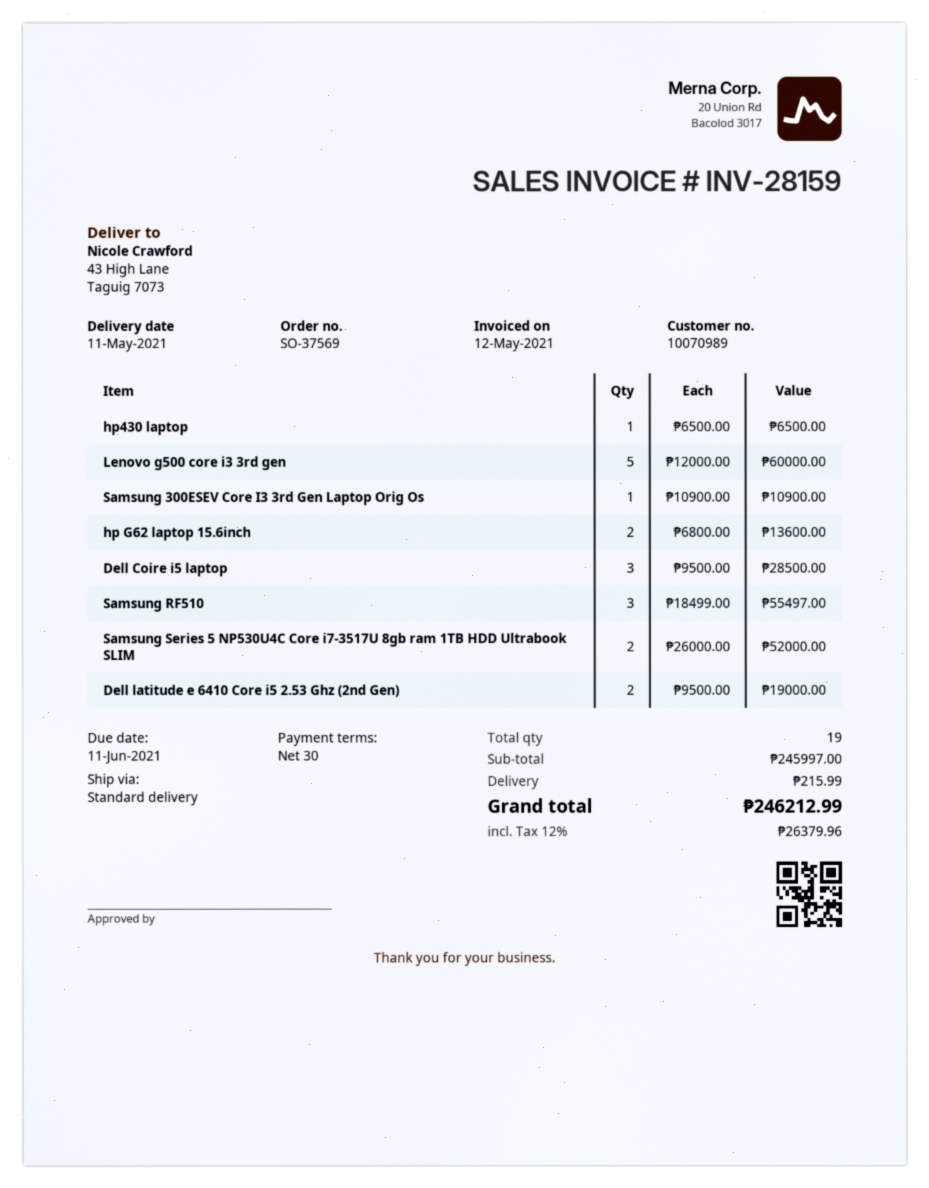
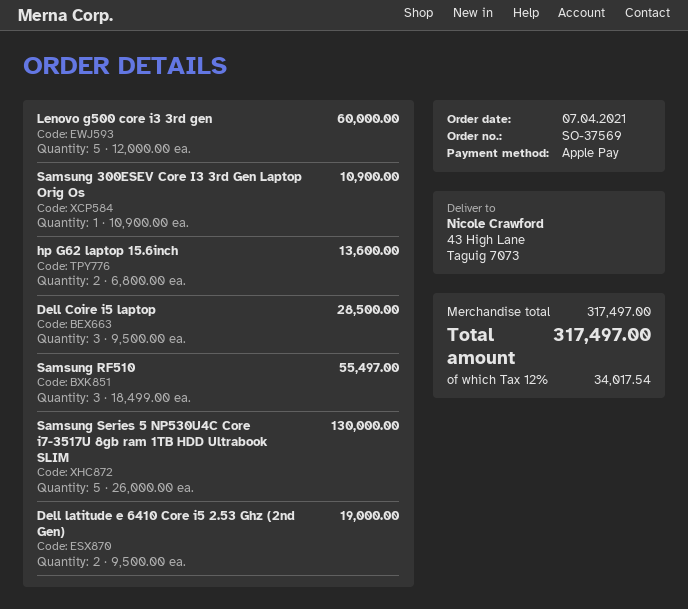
hp430 laptop: 1 x 6500.00 = 6500.00 -> none
Samsung Series 5 NP530U4C Core i7-3517U 8gb ram 1TB HDD Ultrabook SLIM: 2 x 26000.00 = 52000.00 -> 5 x 26000.00 = 130000.00
subtotal: 245997.00 -> 317497.00
shipping: 215.99 -> none
tax: 12% = 26379.96 -> 12% = 34017.54
total: 246212.99 -> 317497.00

